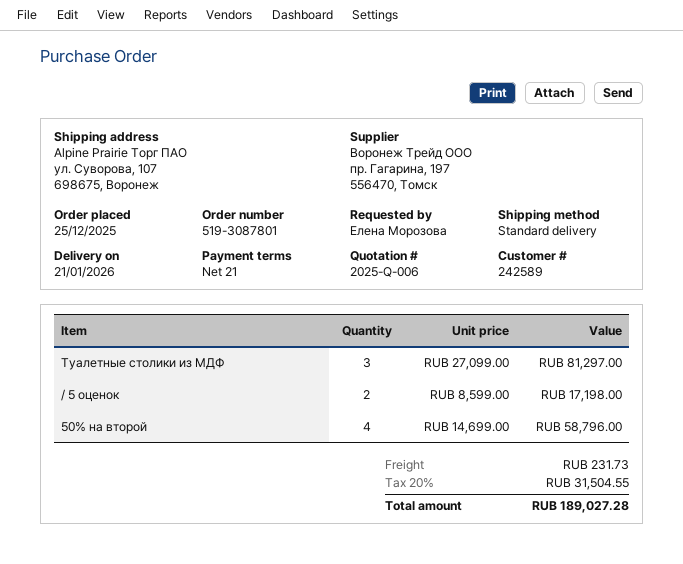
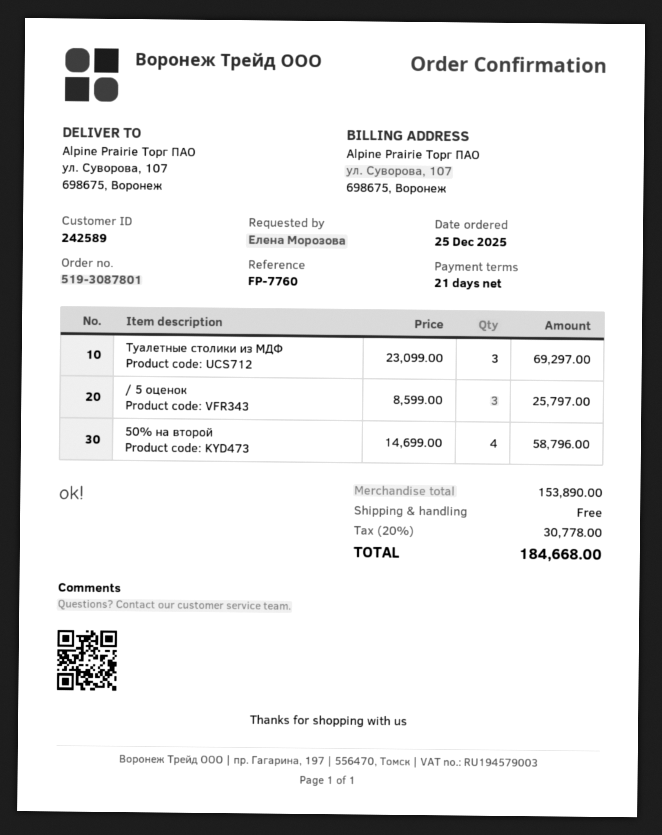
Туалетные столики из МДФ: 3 x 27099.00 = 81297.00 -> 3 x 23099.00 = 69297.00
/ 5 оценок: 2 x 8599.00 = 17198.00 -> 3 x 8599.00 = 25797.00
shipping: 231.73 -> 0.00
tax: 20% = 31504.55 -> 20% = 30778.00
total: 189027.28 -> 184668.00

